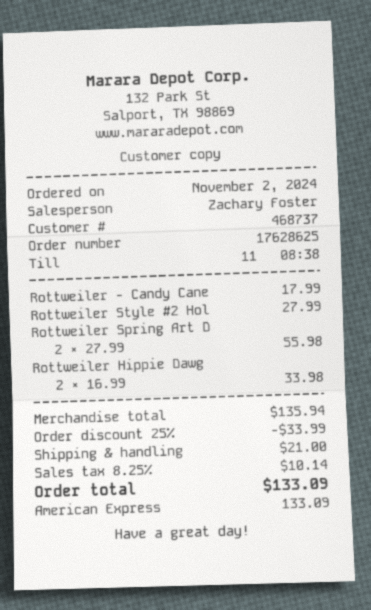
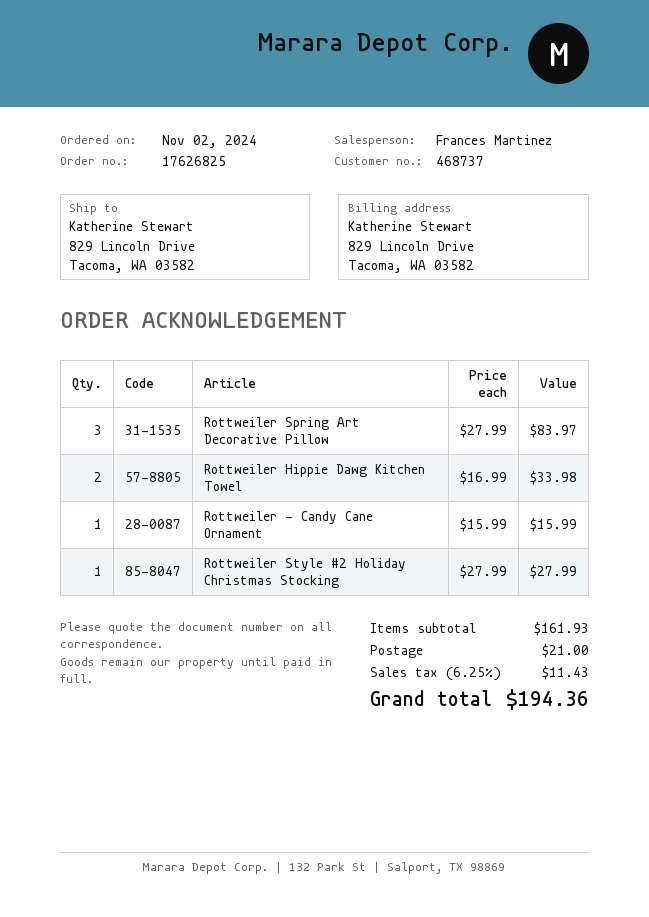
order number: 17628625 -> 17626825
sales rep: Zachary Foster -> Frances Martinez
Rottweiler - Candy Cane: 1 x 17.99 = 17.99 -> 1 x 15.99 = 15.99
Rottweiler Spring Art D: 2 x 27.99 = 55.98 -> 3 x 27.99 = 83.97
subtotal: 135.94 -> 161.93
discount: 25% = 33.99 -> none
tax: 8.25% = 10.14 -> 6.25% = 11.43
total: 133.09 -> 194.36

